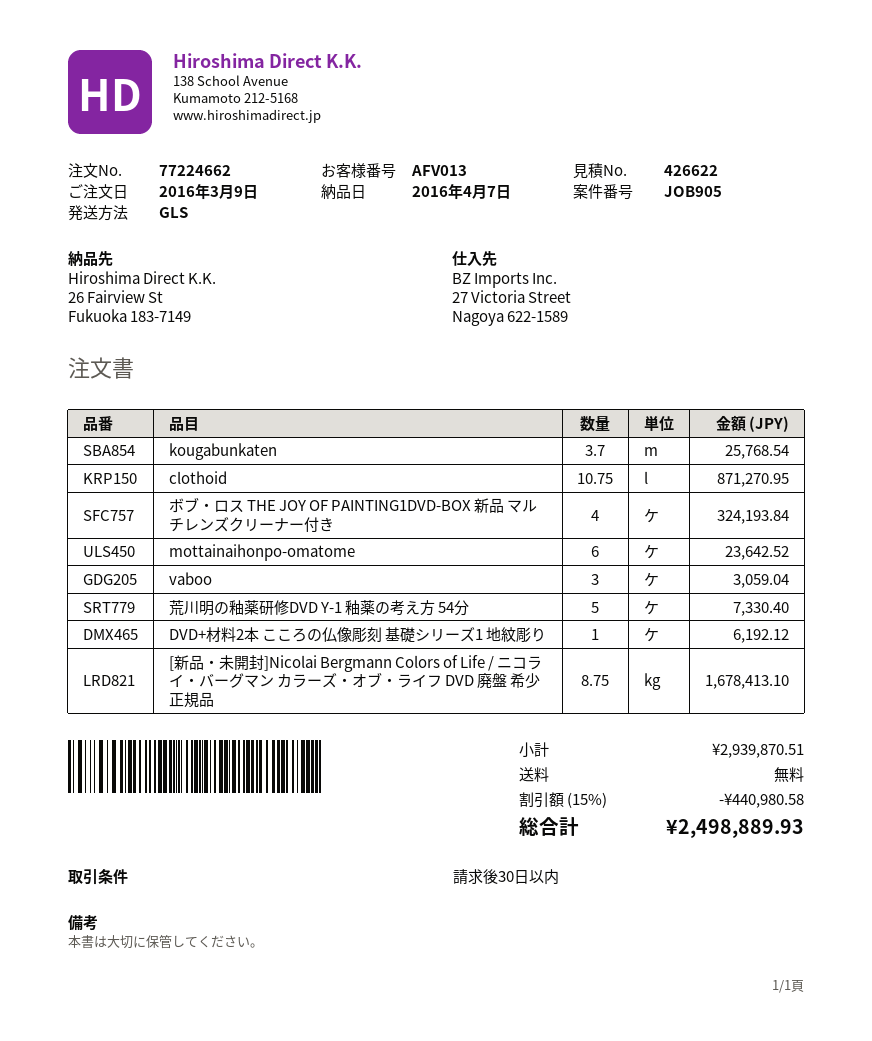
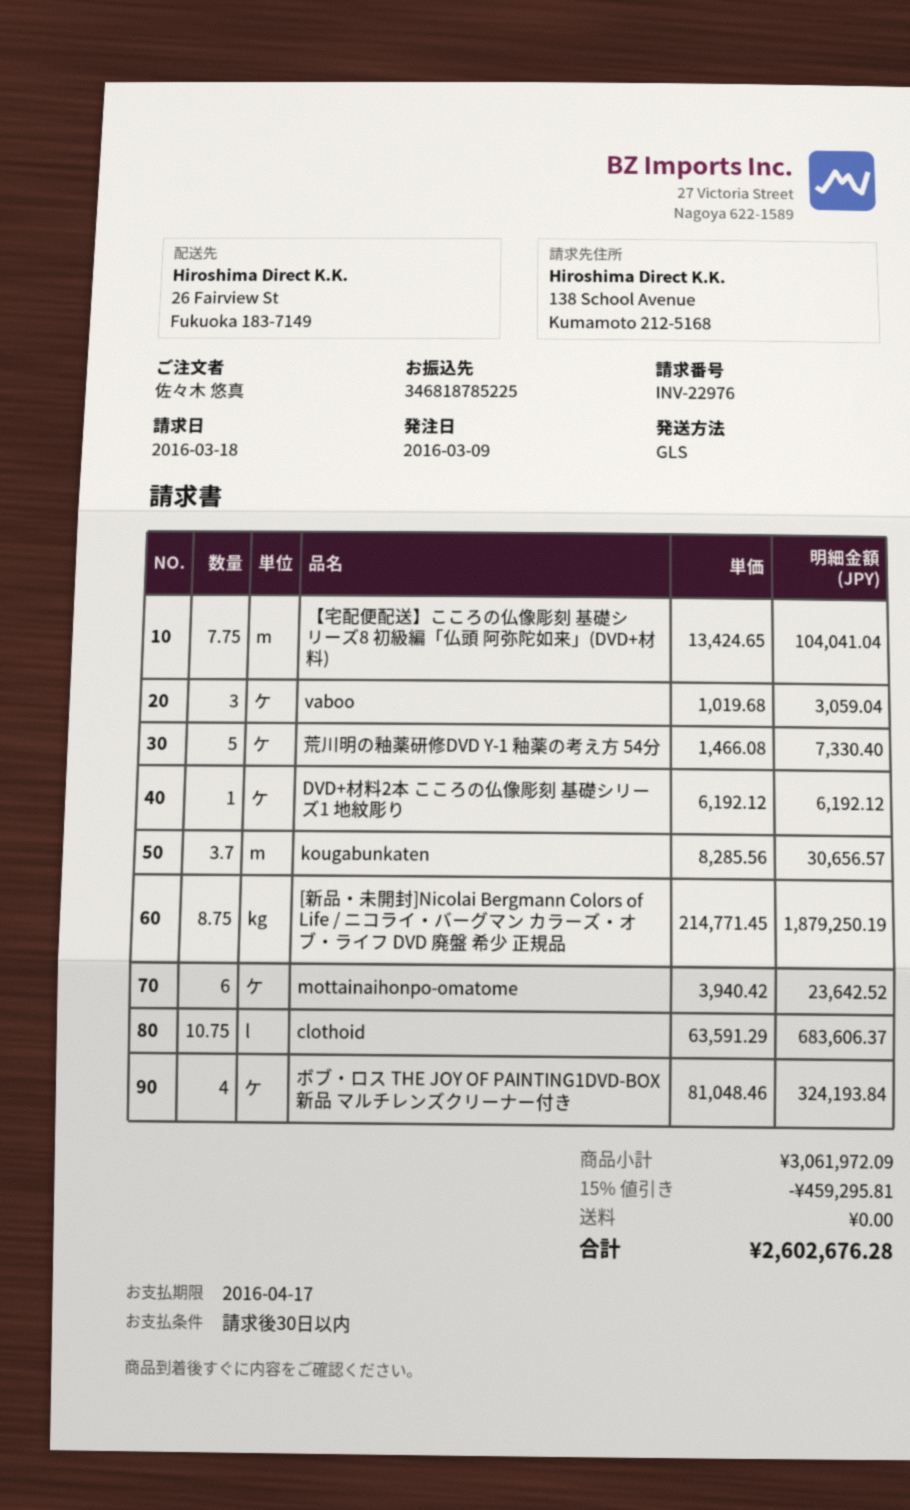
kougabunkaten: 3.7 for 25768.54 -> 3.7 for 30656.57
clothoid: 10.75 for 871270.95 -> 10.75 for 683606.37
[新品・未開封]Nicolai Bergmann Colors of Life / ニコライ・バーグマン カラーズ・オブ・ライフ DVD 廃盤 希少 正規品: 8.75 for 1678413.10 -> 8.75 for 1879250.19
【宅配便配送】こころの仏像彫刻 基礎シリーズ8 初級編「仏頭 阿弥陀如来」(DVD+材料): none -> 7.75 for 104041.04
subtotal: 2939870.51 -> 3061972.09
discount: 15% = 440980.58 -> 15% = 459295.81
total: 2498889.93 -> 2602676.28

